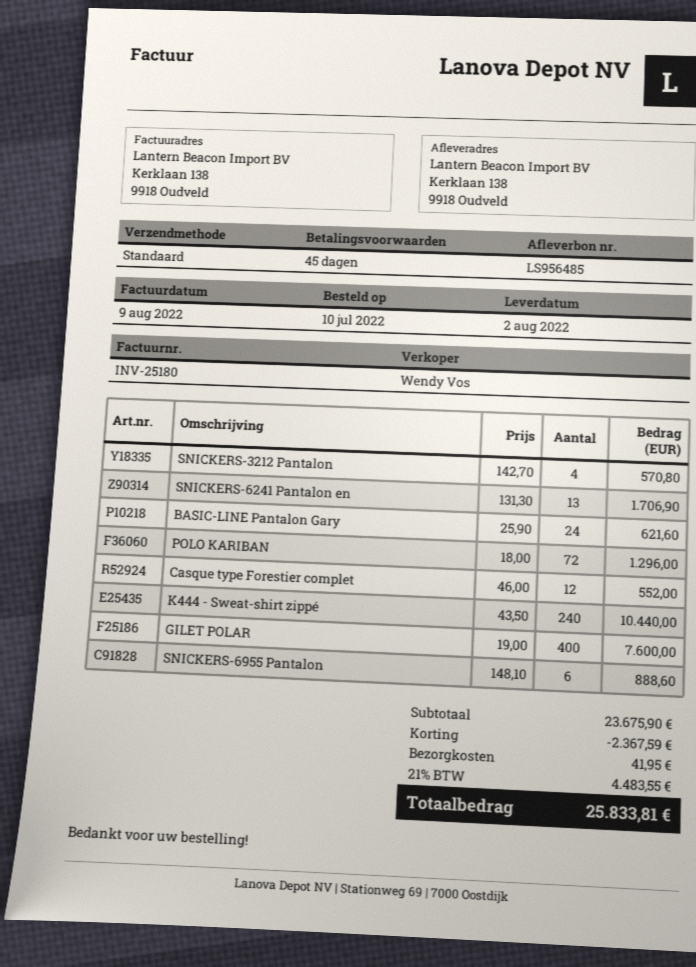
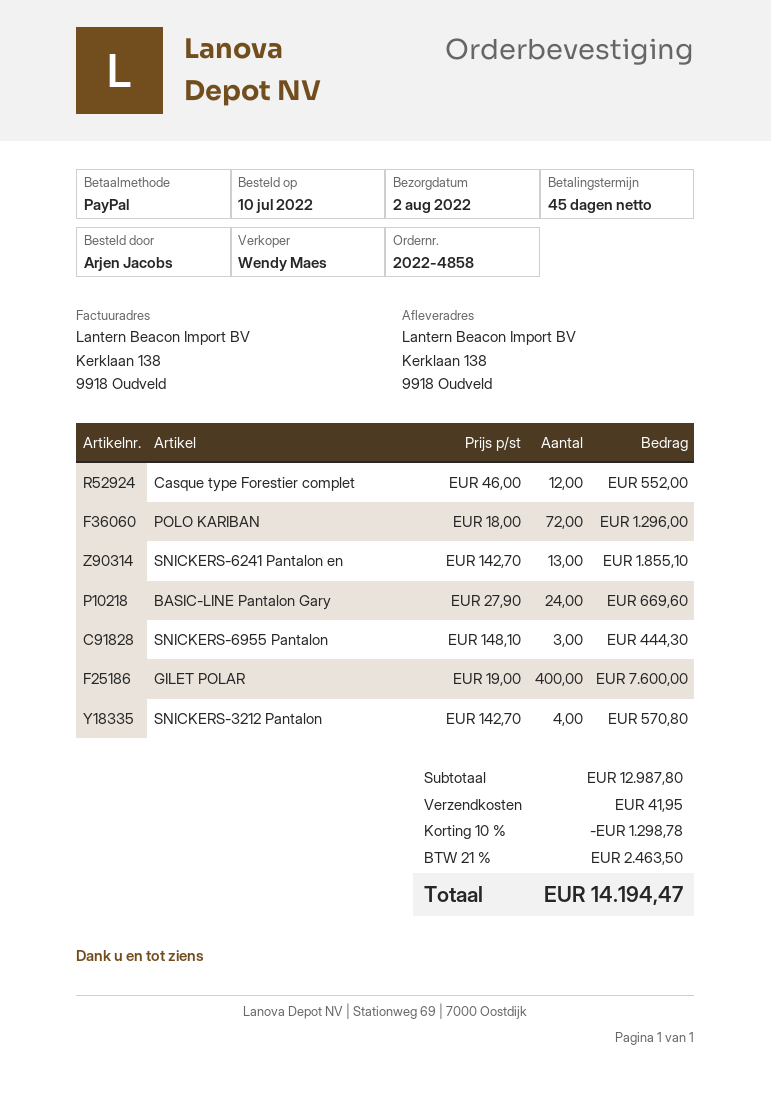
sales rep: Wendy Vos -> Wendy Maes
SNICKERS-6241 Pantalon en: 13 x 131.30 = 1706.90 -> 13 x 142.70 = 1855.10
BASIC-LINE Pantalon Gary: 24 x 25.90 = 621.60 -> 24 x 27.90 = 669.60
K444 - Sweat-shirt zippé: 240 x 43.50 = 10440.00 -> none
SNICKERS-6955 Pantalon: 6 x 148.10 = 888.60 -> 3 x 148.10 = 444.30
subtotal: 23675.90 -> 12987.80
discount: 2367.59 -> 1298.78
tax: 21% = 4483.55 -> 21% = 2463.50
total: 25833.81 -> 14194.47

